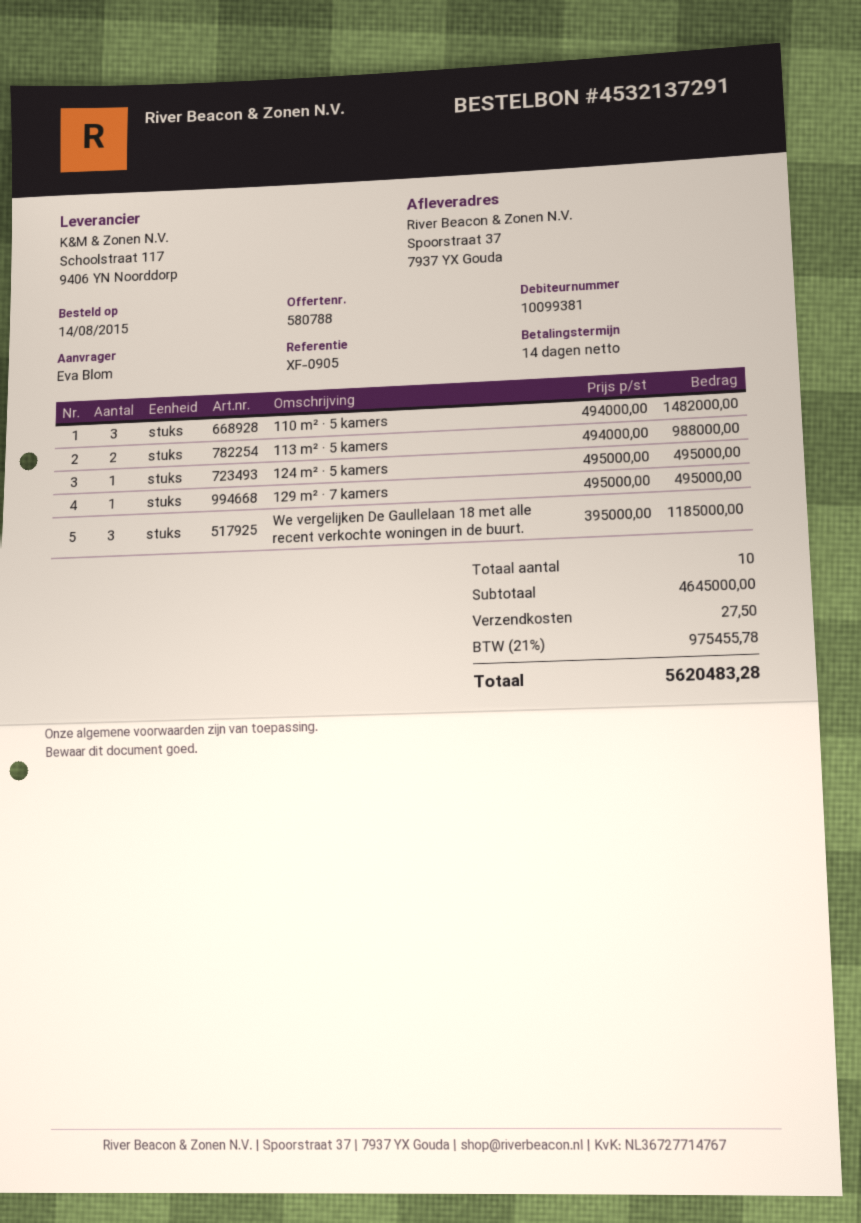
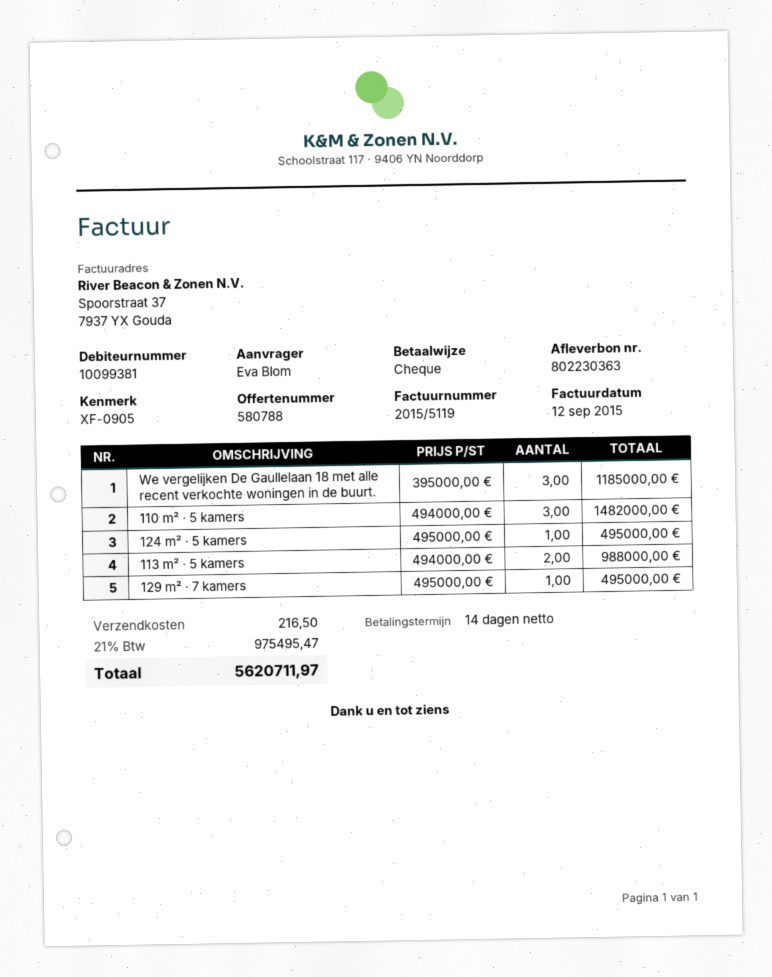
shipping: 27.50 -> 216.50
tax: 21% = 975455.78 -> 21% = 975495.47
total: 5620483.28 -> 5620711.97

